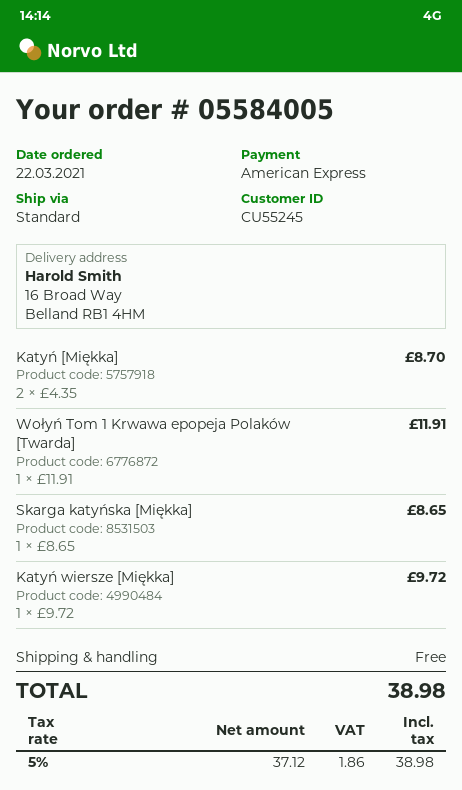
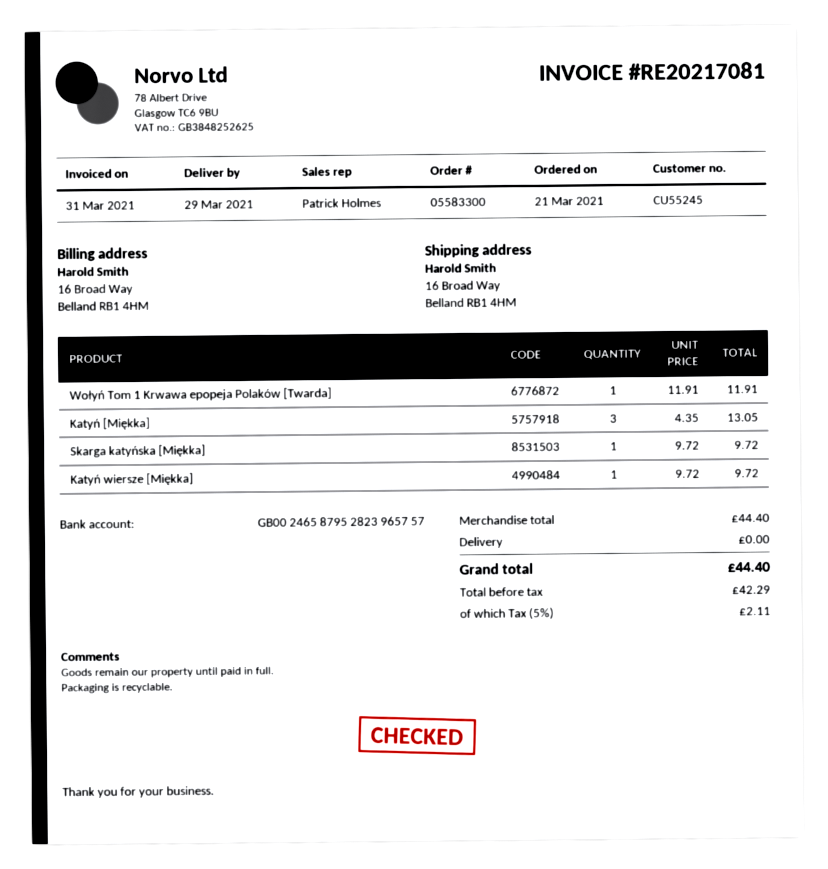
order number: 05584005 -> 05583300
order date: 2021-03-22 -> 2021-03-21
Katyń [Miękka]: 2 x 4.35 = 8.70 -> 3 x 4.35 = 13.05
Skarga katyńska [Miękka]: 1 x 8.65 = 8.65 -> 1 x 9.72 = 9.72
net: 37.12 -> 42.29
tax: 5% = 1.86 -> 5% = 2.11
total: 38.98 -> 44.40

